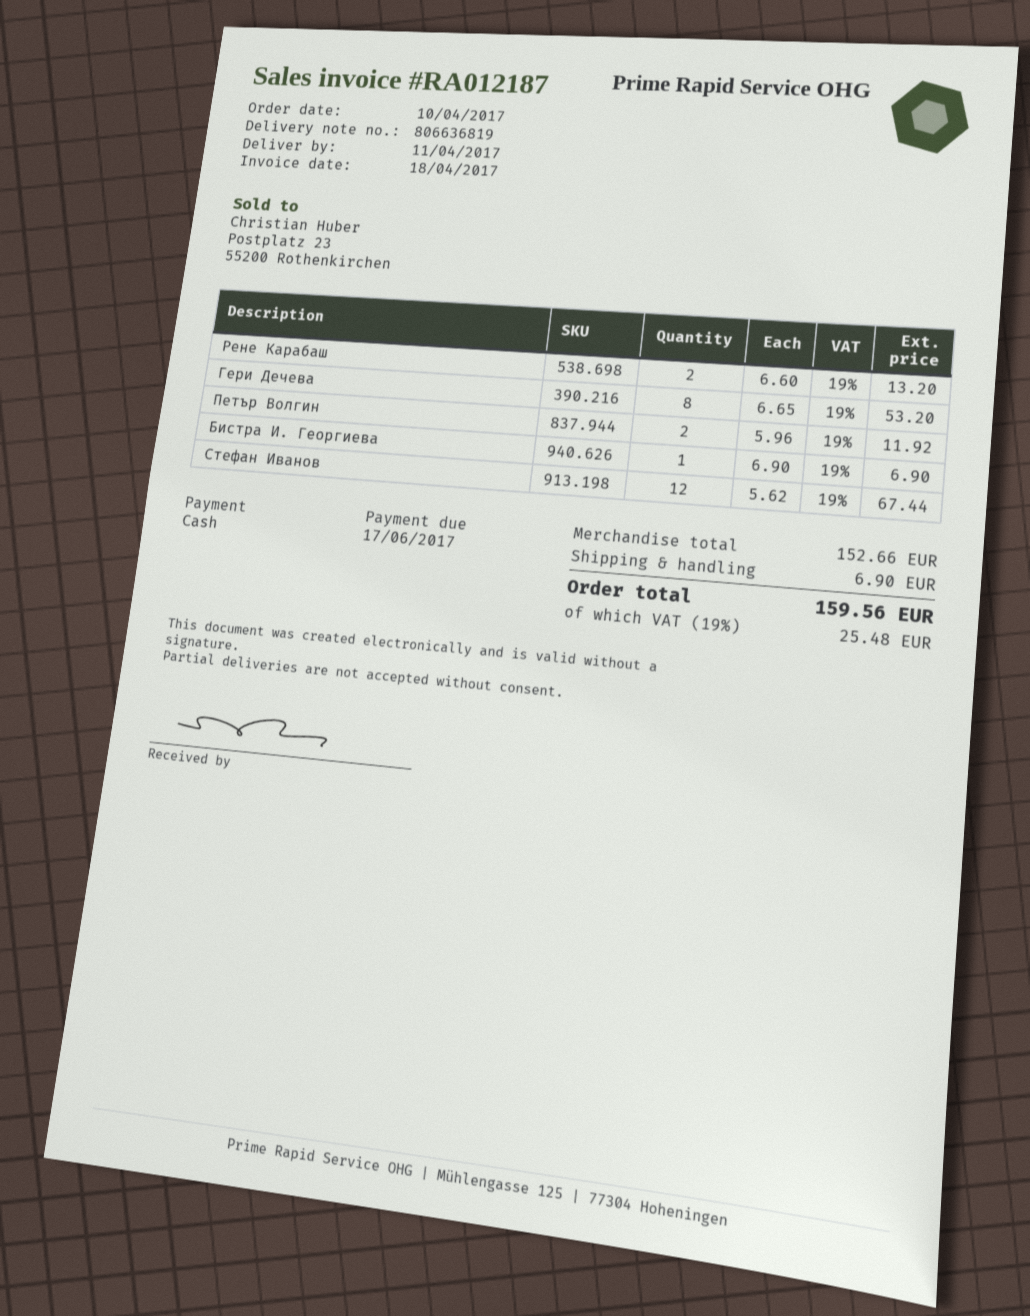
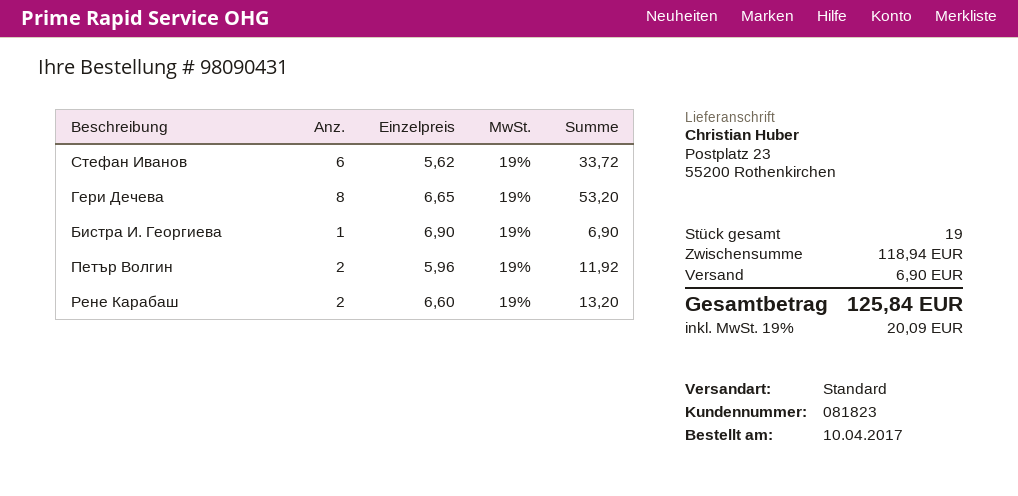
Стефан Иванов: 12 x 5.62 = 67.44 -> 6 x 5.62 = 33.72
subtotal: 152.66 -> 118.94
tax: 19% = 25.48 -> 19% = 20.09
total: 159.56 -> 125.84

